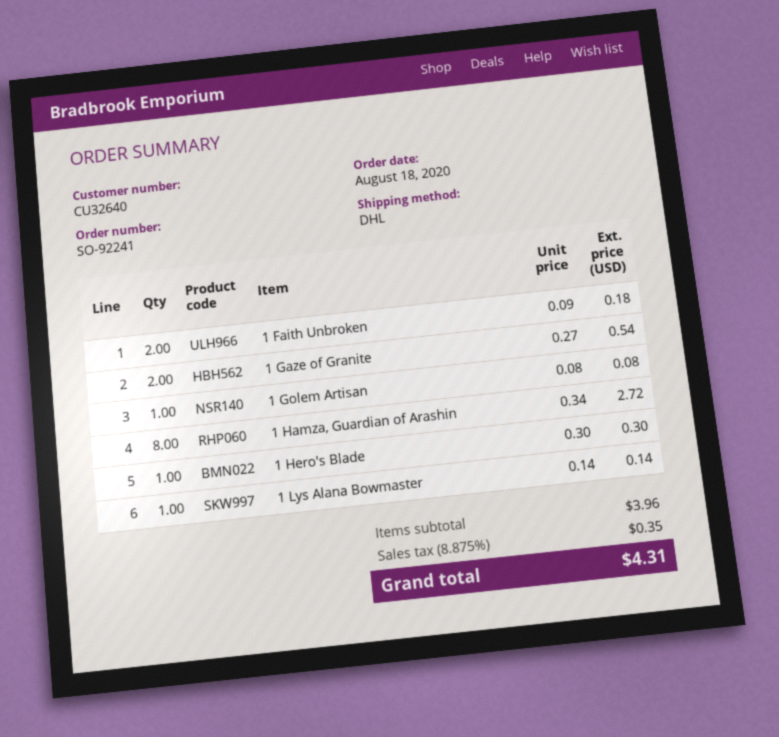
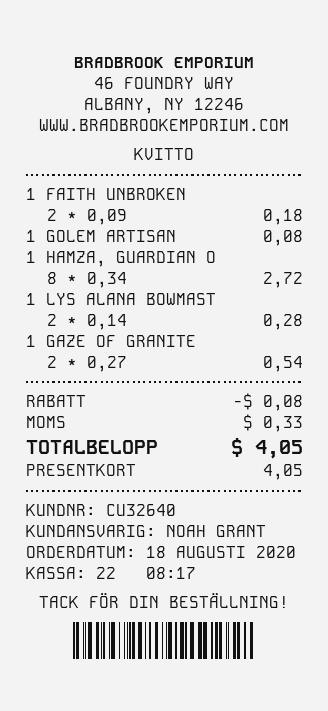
1 Hero's Blade: 1 x 0.30 = 0.30 -> none
1 Lys Alana Bowmaster: 1 x 0.14 = 0.14 -> 2 x 0.14 = 0.28
discount: none -> 0.08
tax: 0.35 -> 0.33
total: 4.31 -> 4.05

